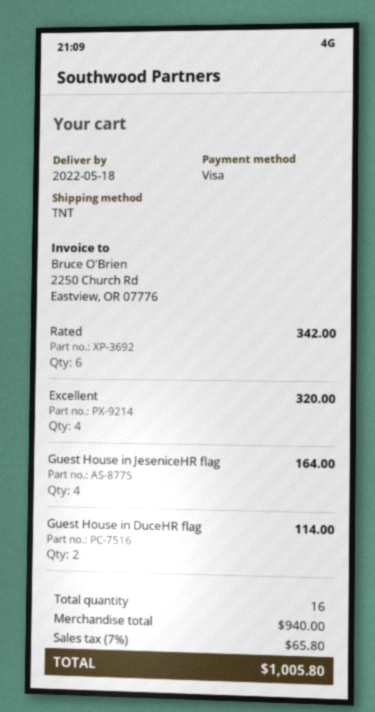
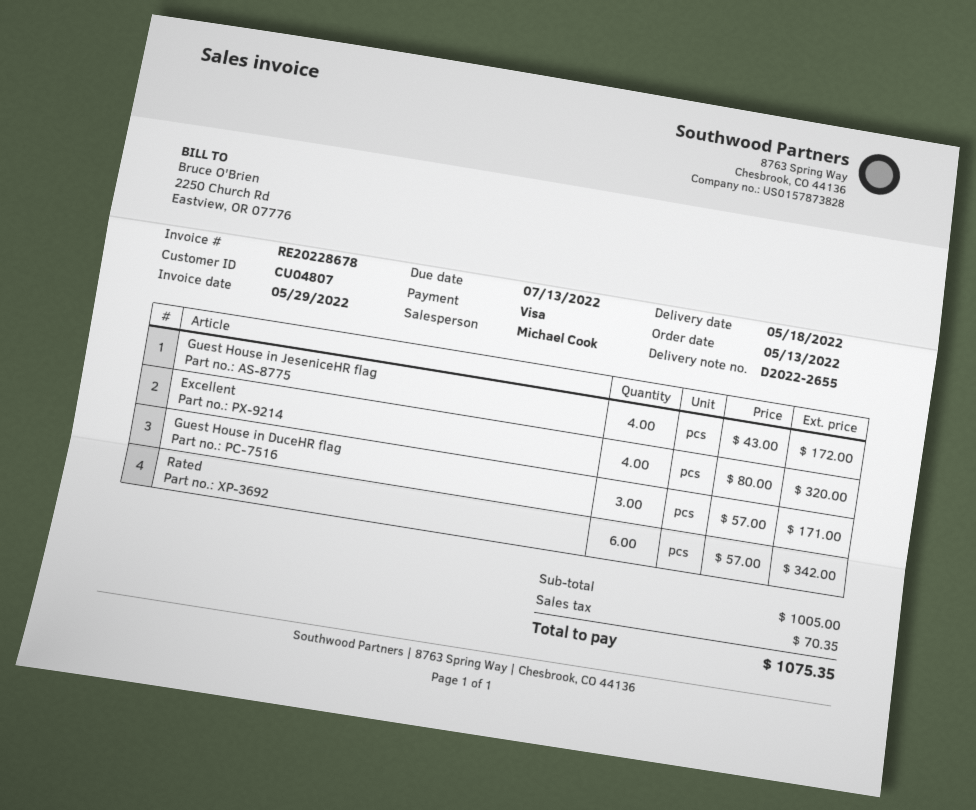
Guest House in JeseniceHR flag: 4 for 164.00 -> 4 for 172.00
Guest House in DuceHR flag: 2 for 114.00 -> 3 for 171.00
subtotal: 940.00 -> 1005.00
tax: 65.80 -> 70.35
total: 1005.80 -> 1075.35

